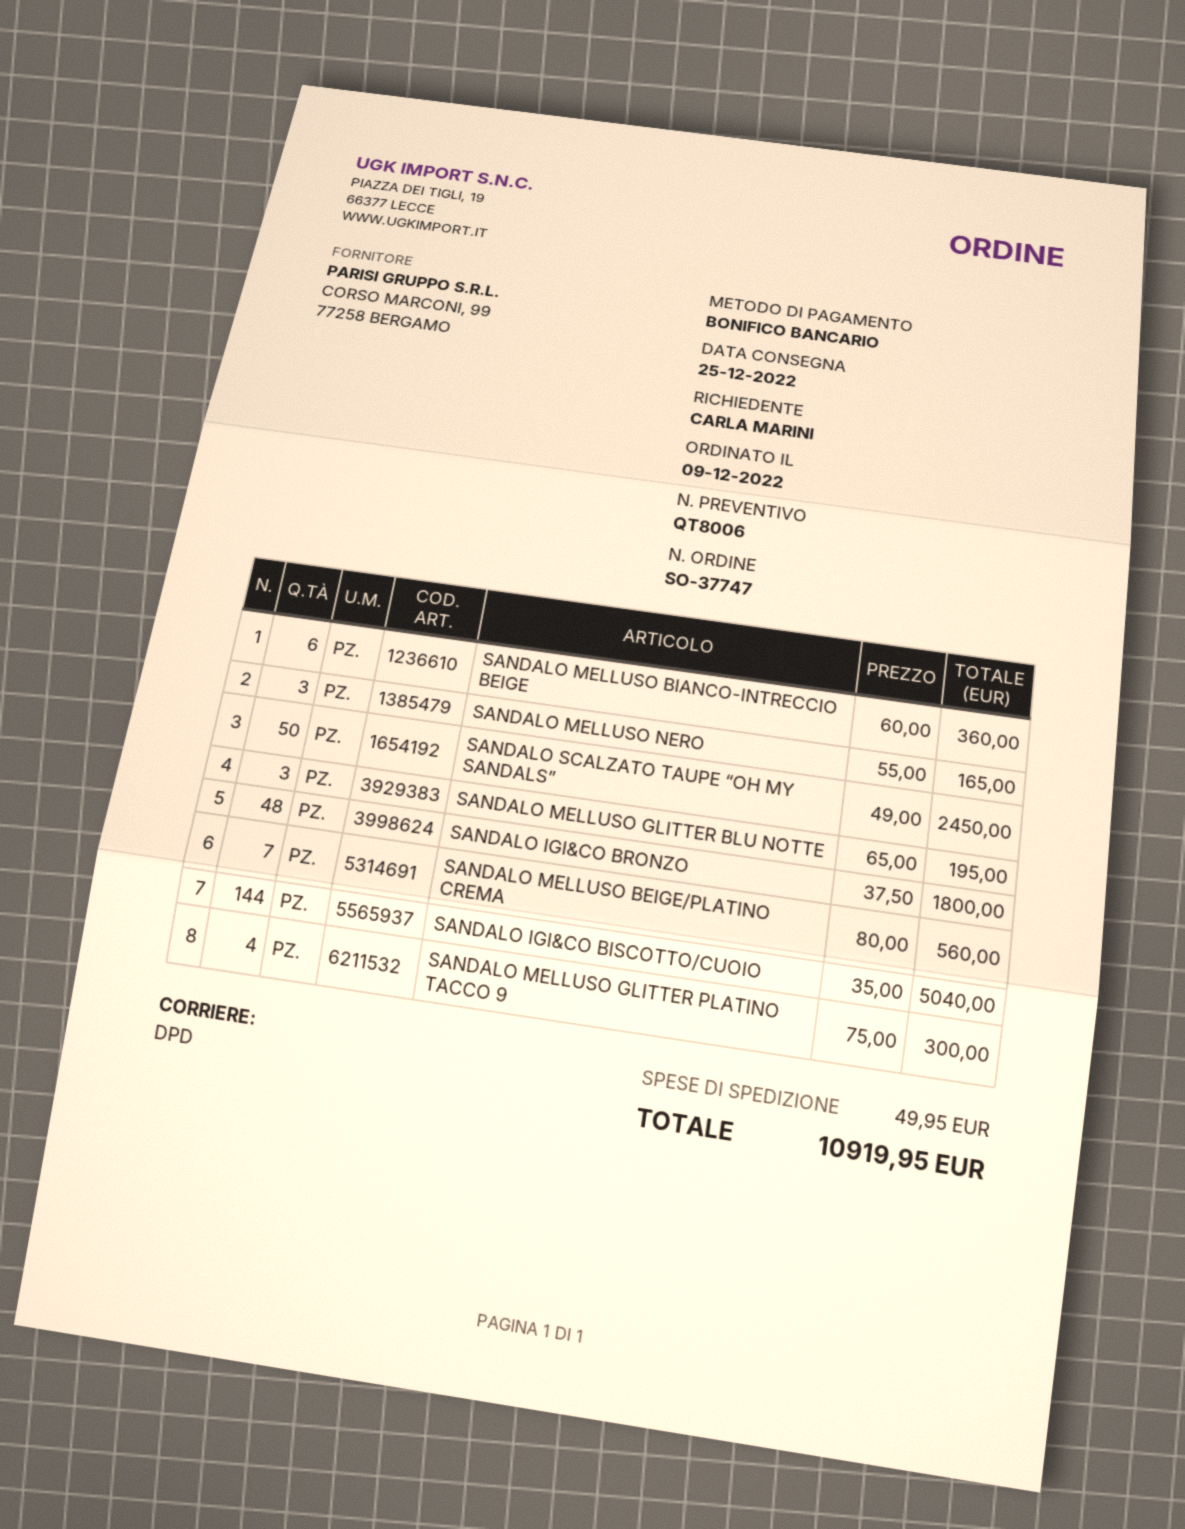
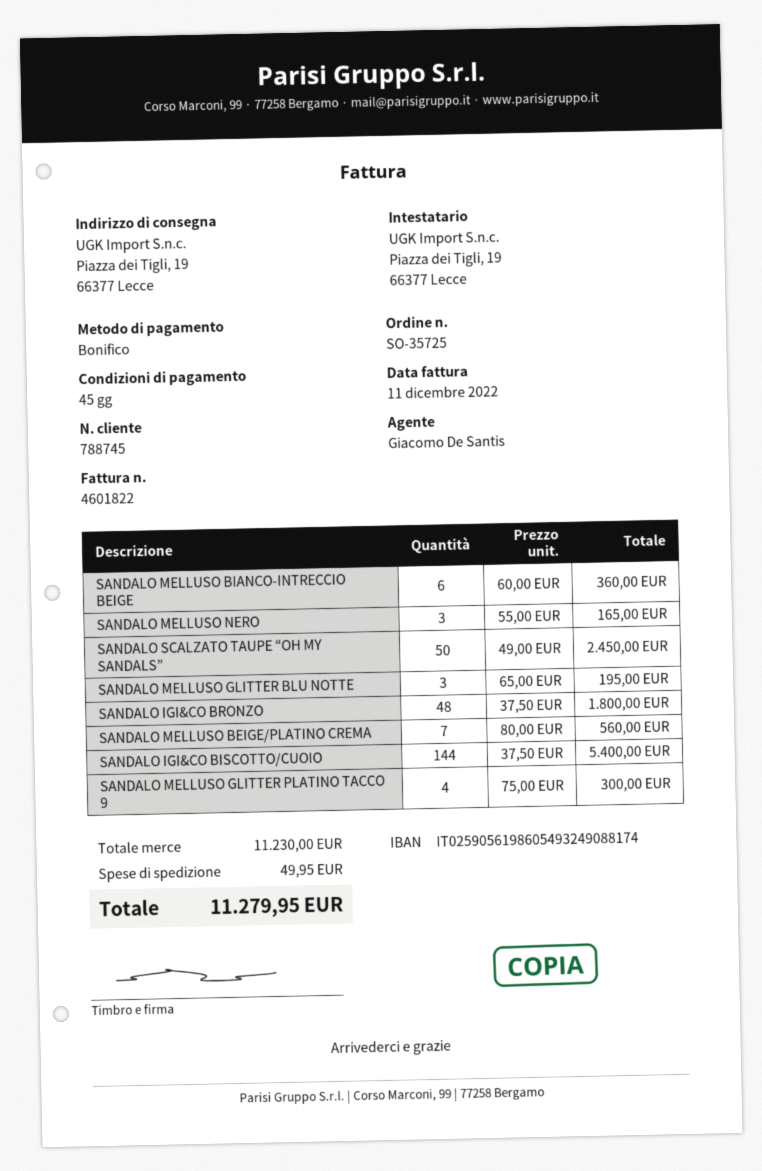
order number: SO-37747 -> SO-35725
SANDALO IGI&CO BISCOTTO/CUOIO: 144 x 35.00 = 5040.00 -> 144 x 37.50 = 5400.00
total: 10919.95 -> 11279.95

